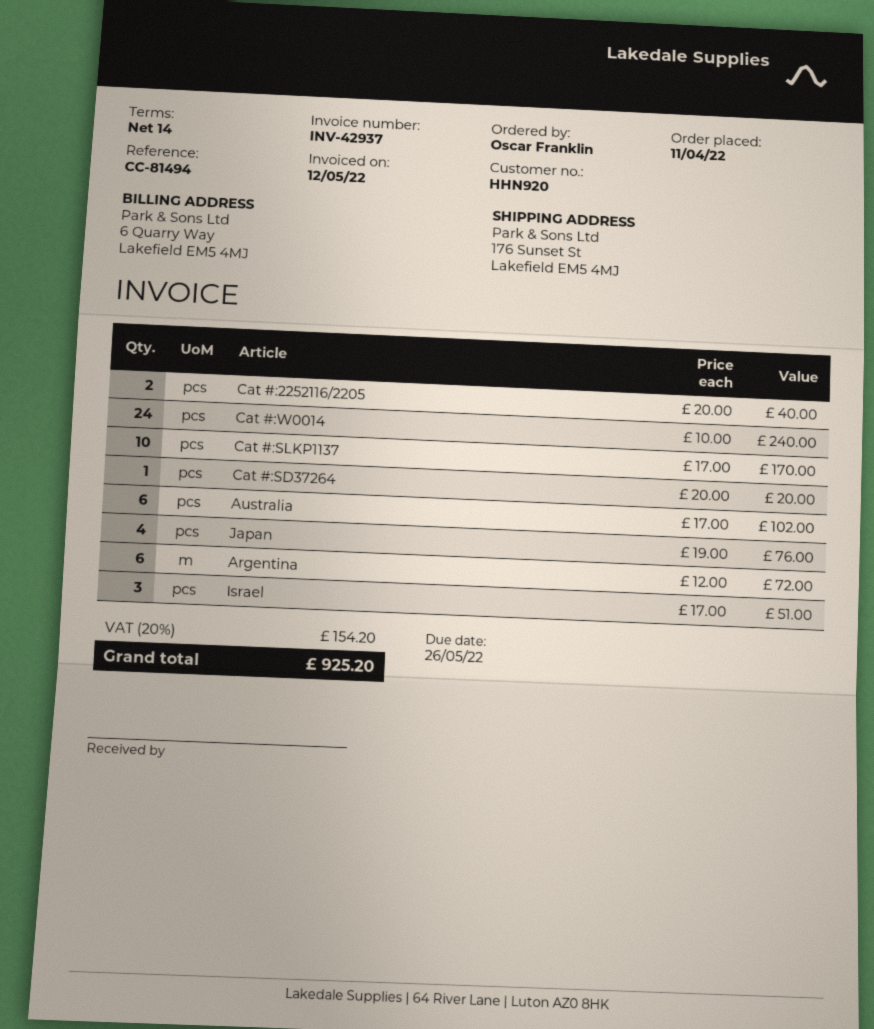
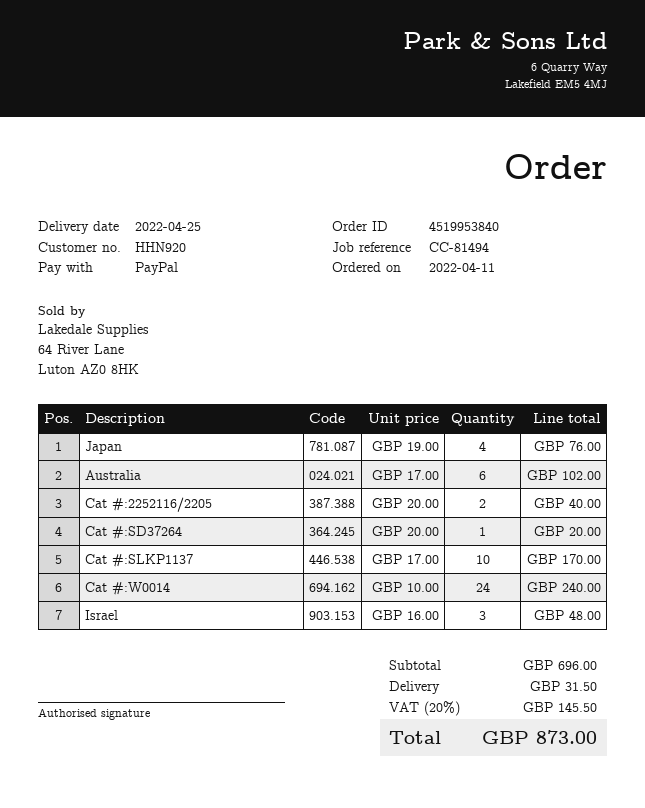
Argentina: 6 x 12.00 = 72.00 -> none
Israel: 3 x 17.00 = 51.00 -> 3 x 16.00 = 48.00
shipping: none -> 31.50
tax: 20% = 154.20 -> 20% = 145.50
total: 925.20 -> 873.00

